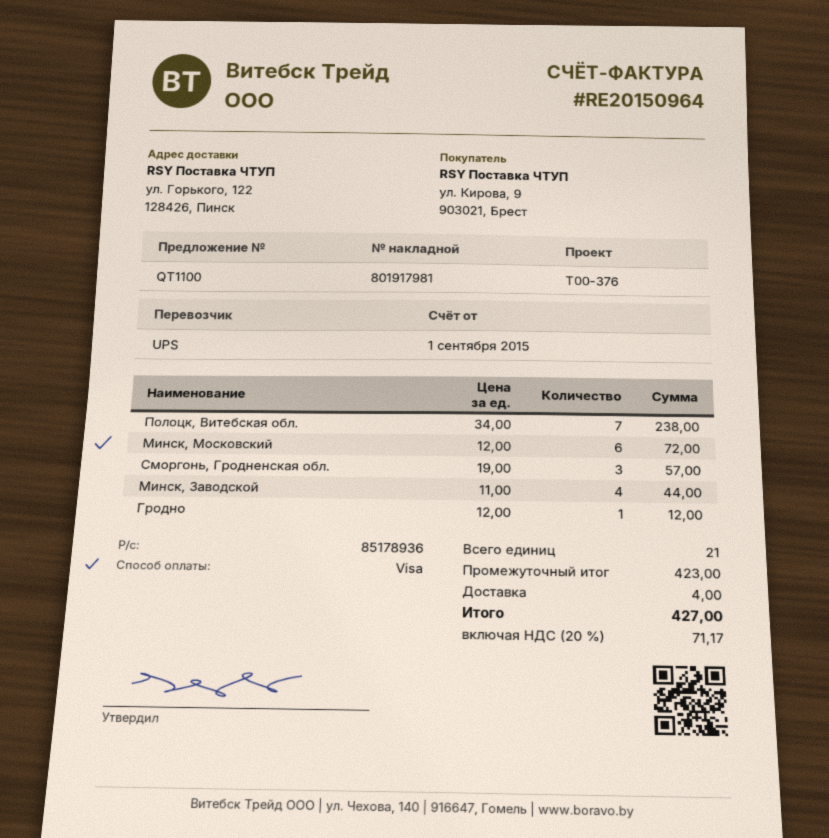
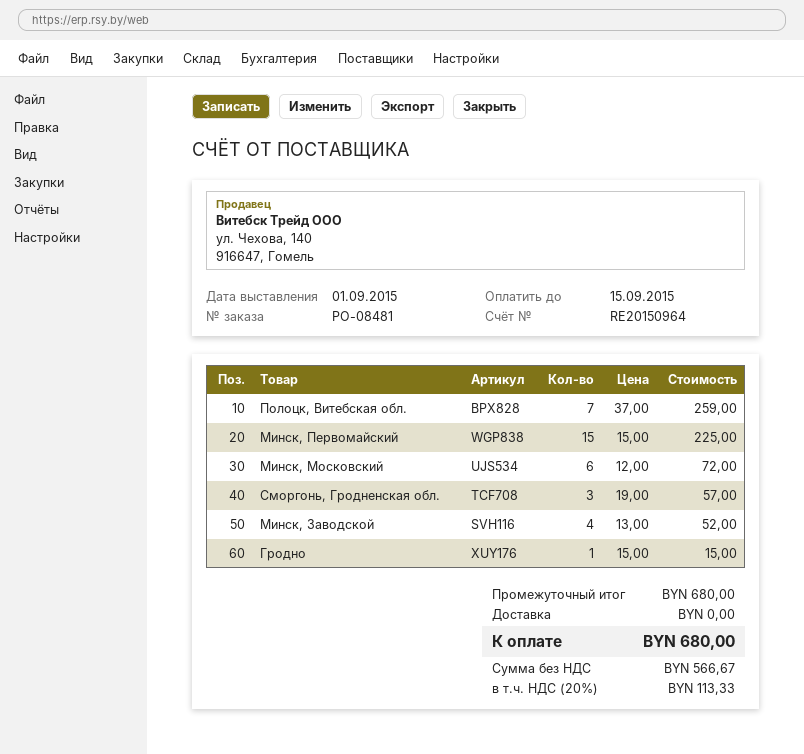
Полоцк, Витебская обл.: 7 x 34.00 = 238.00 -> 7 x 37.00 = 259.00
Минск, Заводской: 4 x 11.00 = 44.00 -> 4 x 13.00 = 52.00
Гродно: 1 x 12.00 = 12.00 -> 1 x 15.00 = 15.00
Минск, Первомайский: none -> 15 x 15.00 = 225.00
subtotal: 423.00 -> 680.00
shipping: 4.00 -> 0.00
tax: 20% = 71.17 -> 20% = 113.33
total: 427.00 -> 680.00

